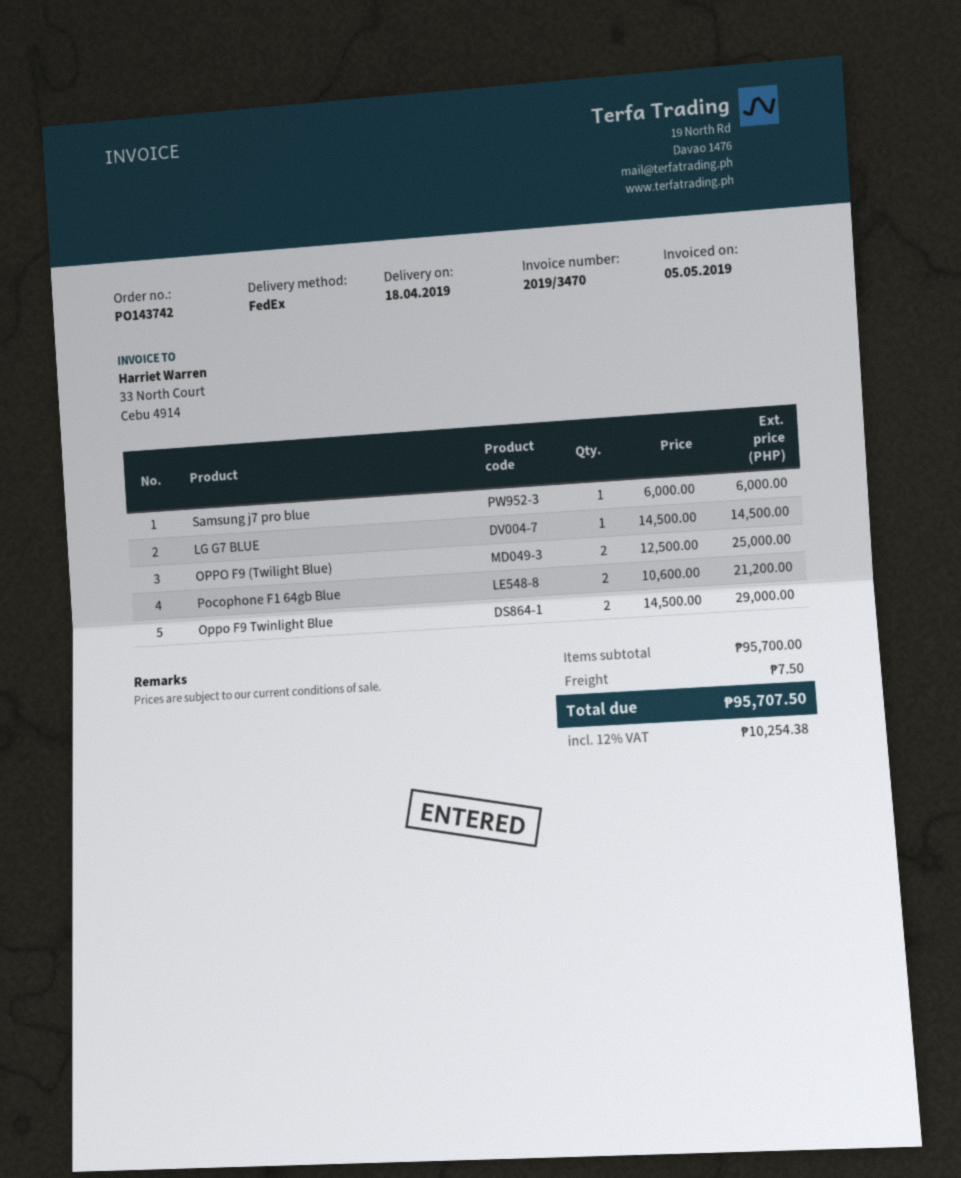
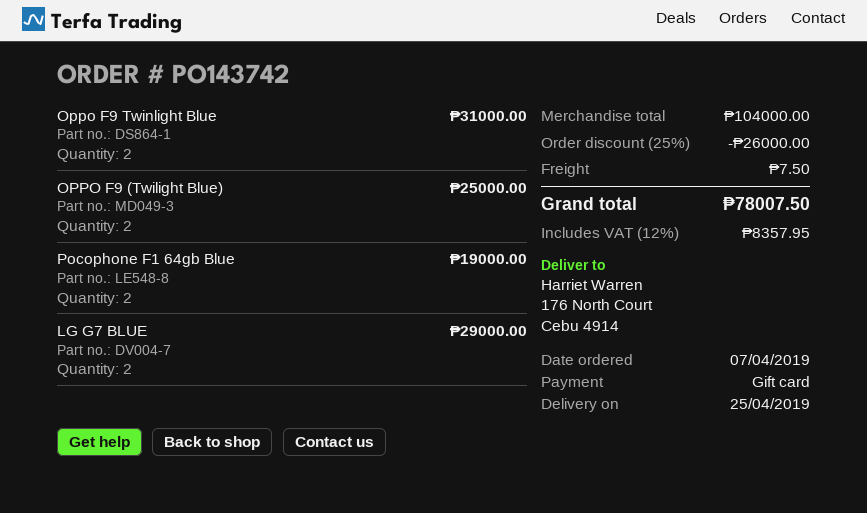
delivery date: 2019-04-18 -> 2019-04-25
Samsung j7 pro blue: 1 for 6000.00 -> none
LG G7 BLUE: 1 for 14500.00 -> 2 for 29000.00
Pocophone F1 64gb Blue: 2 for 21200.00 -> 2 for 19000.00
Oppo F9 Twinlight Blue: 2 for 29000.00 -> 2 for 31000.00
subtotal: 95700.00 -> 104000.00
discount: none -> 25% = 26000.00
tax: 12% = 10254.38 -> 12% = 8357.95
total: 95707.50 -> 78007.50

